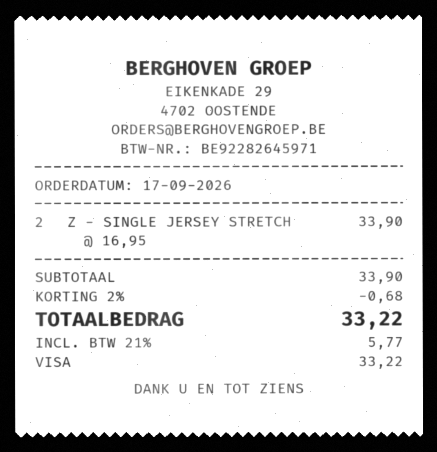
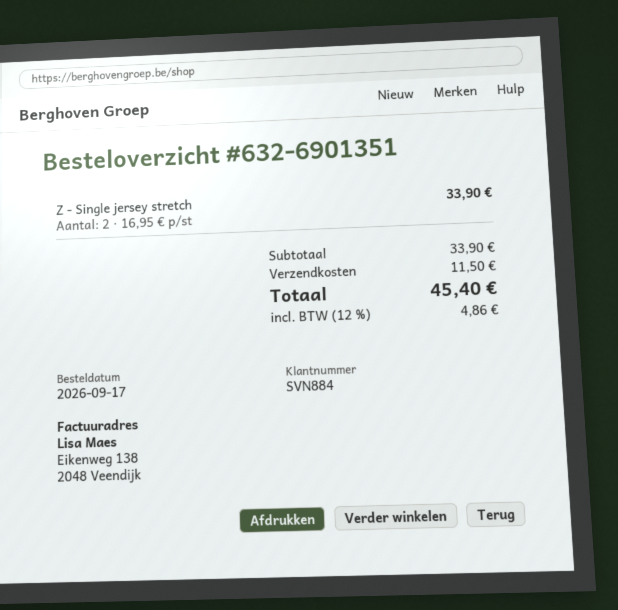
discount: 2% = 0.68 -> none
shipping: none -> 11.50
tax: 21% = 5.77 -> 12% = 4.86
total: 33.22 -> 45.40

